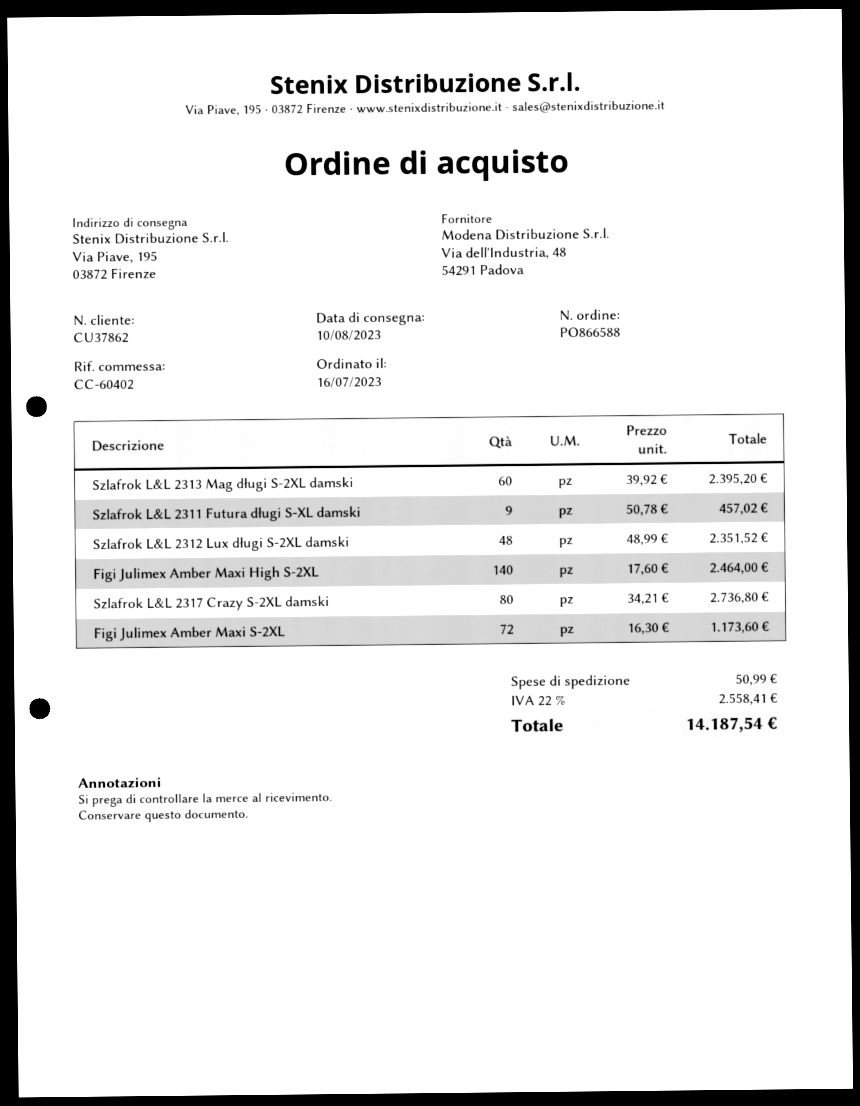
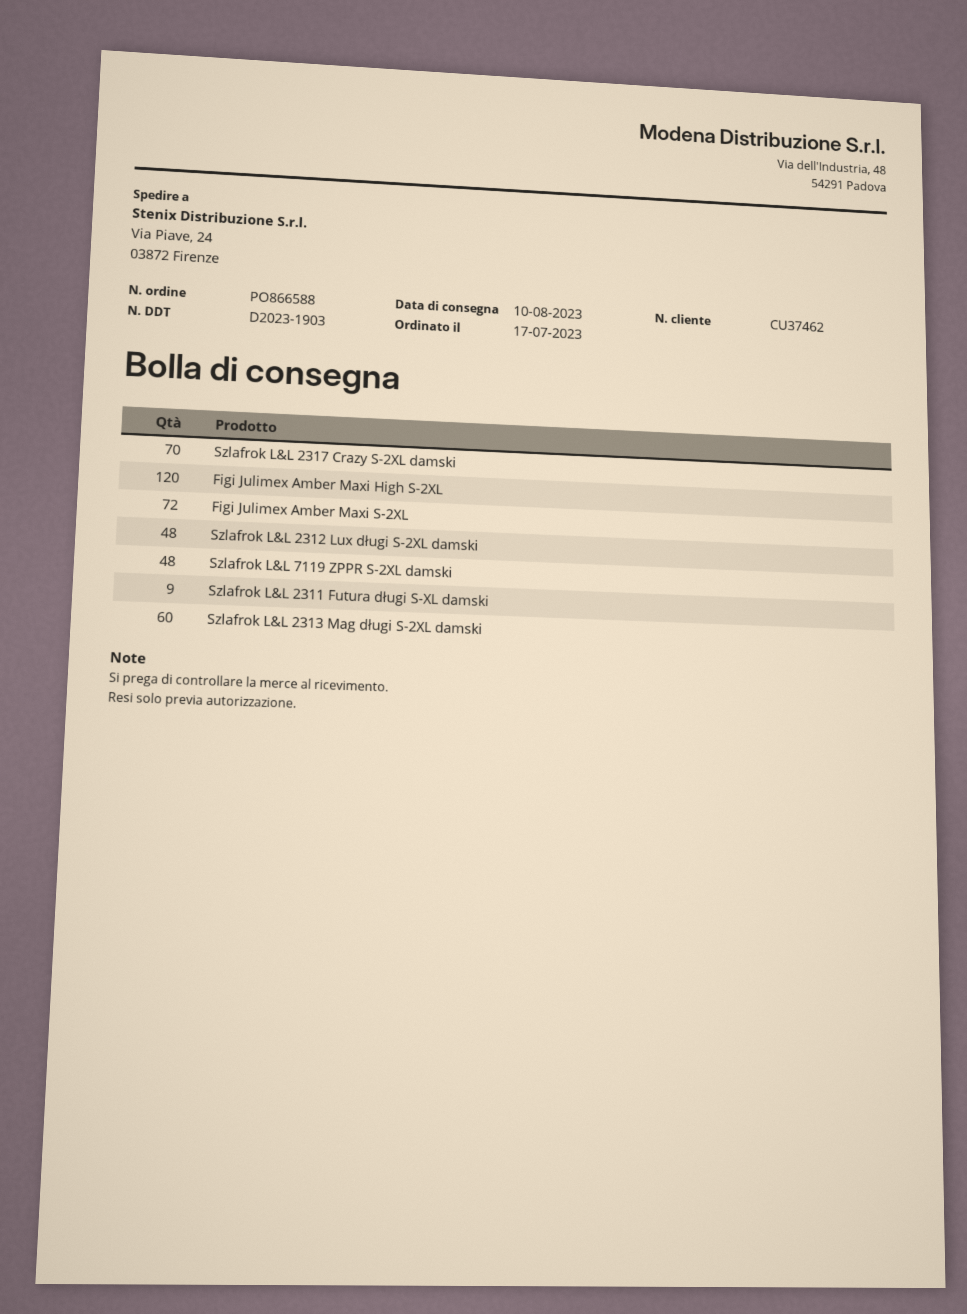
order date: 2023-07-16 -> 2023-07-17
customer number: CU37862 -> CU37462
ship to: Via Piave, 195, 03872 Firenze -> Via Piave, 24, 03872 Firenze
Figi Julimex Amber Maxi High S-2XL: 140 -> 120
Szlafrok L&L 2317 Crazy S-2XL damski: 80 -> 70
Szlafrok L&L 7119 ZPPR S-2XL damski: none -> 48

